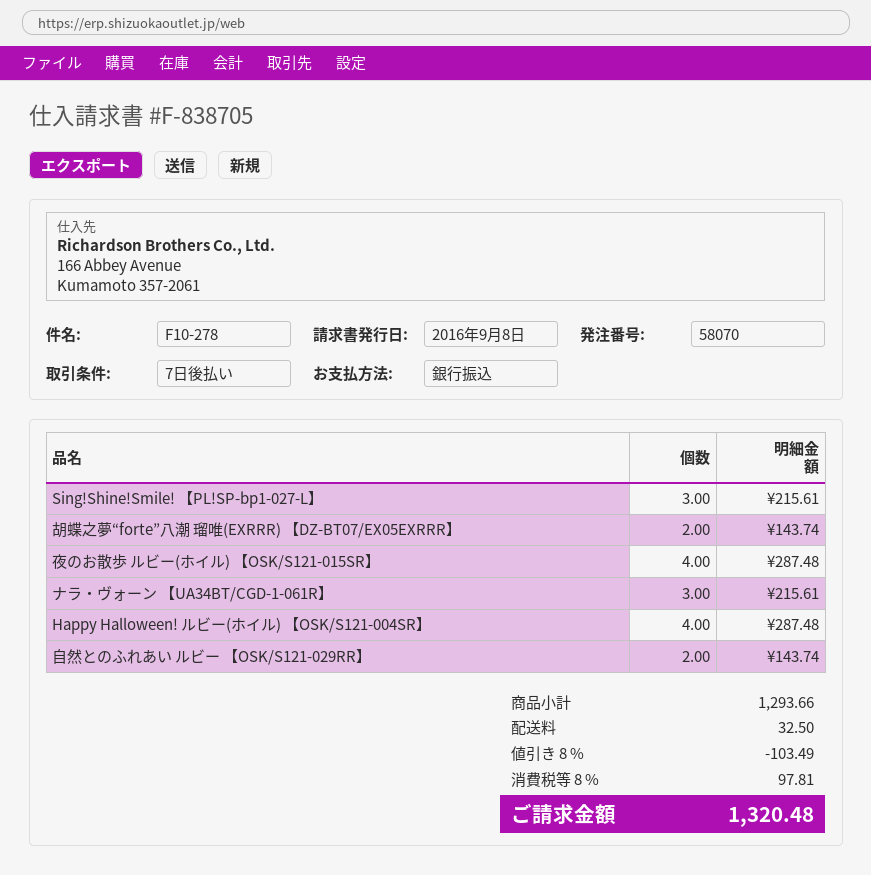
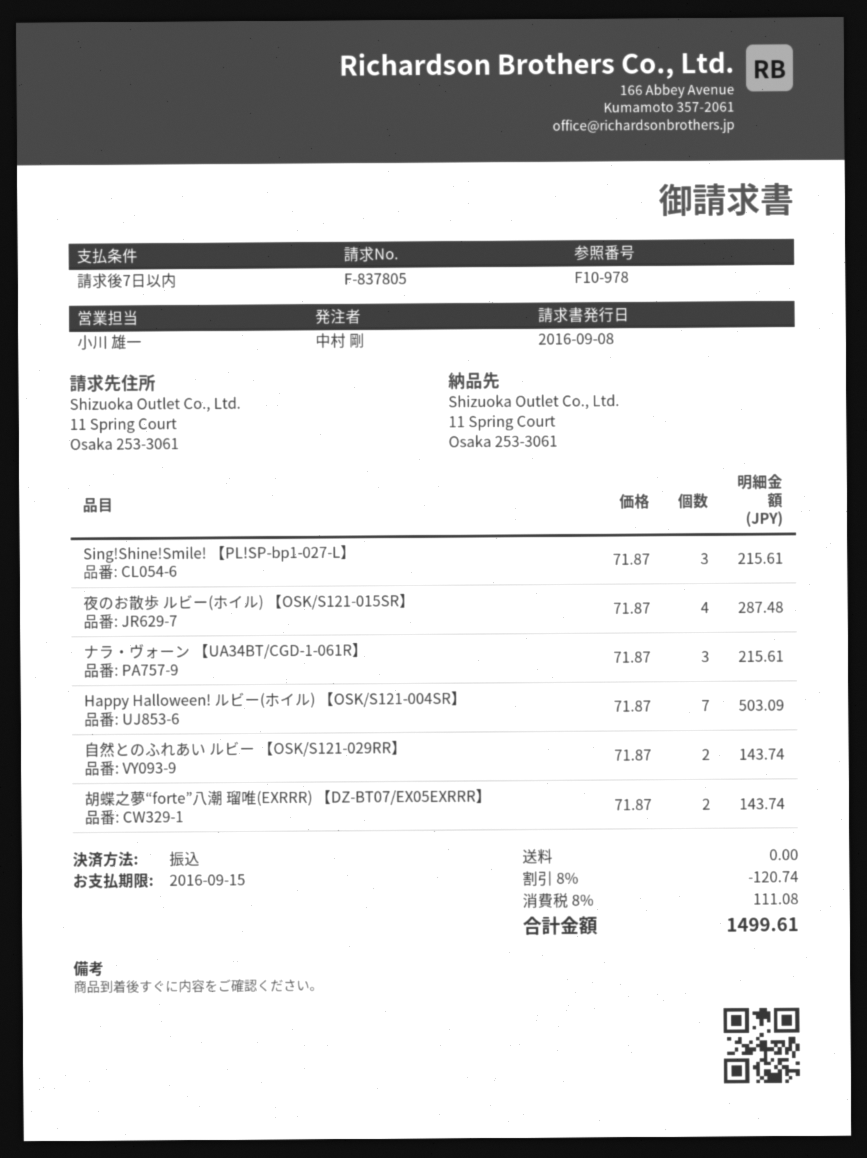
invoice number: F-838705 -> F-837805
reference: F10-278 -> F10-978
Happy Halloween! ルビー(ホイル) 【OSK/S121-004SR】: 4 for 287.48 -> 7 for 503.09
discount: 8% = 103.49 -> 8% = 120.74
shipping: 32.50 -> 0.00
tax: 8% = 97.81 -> 8% = 111.08
total: 1320.48 -> 1499.61

